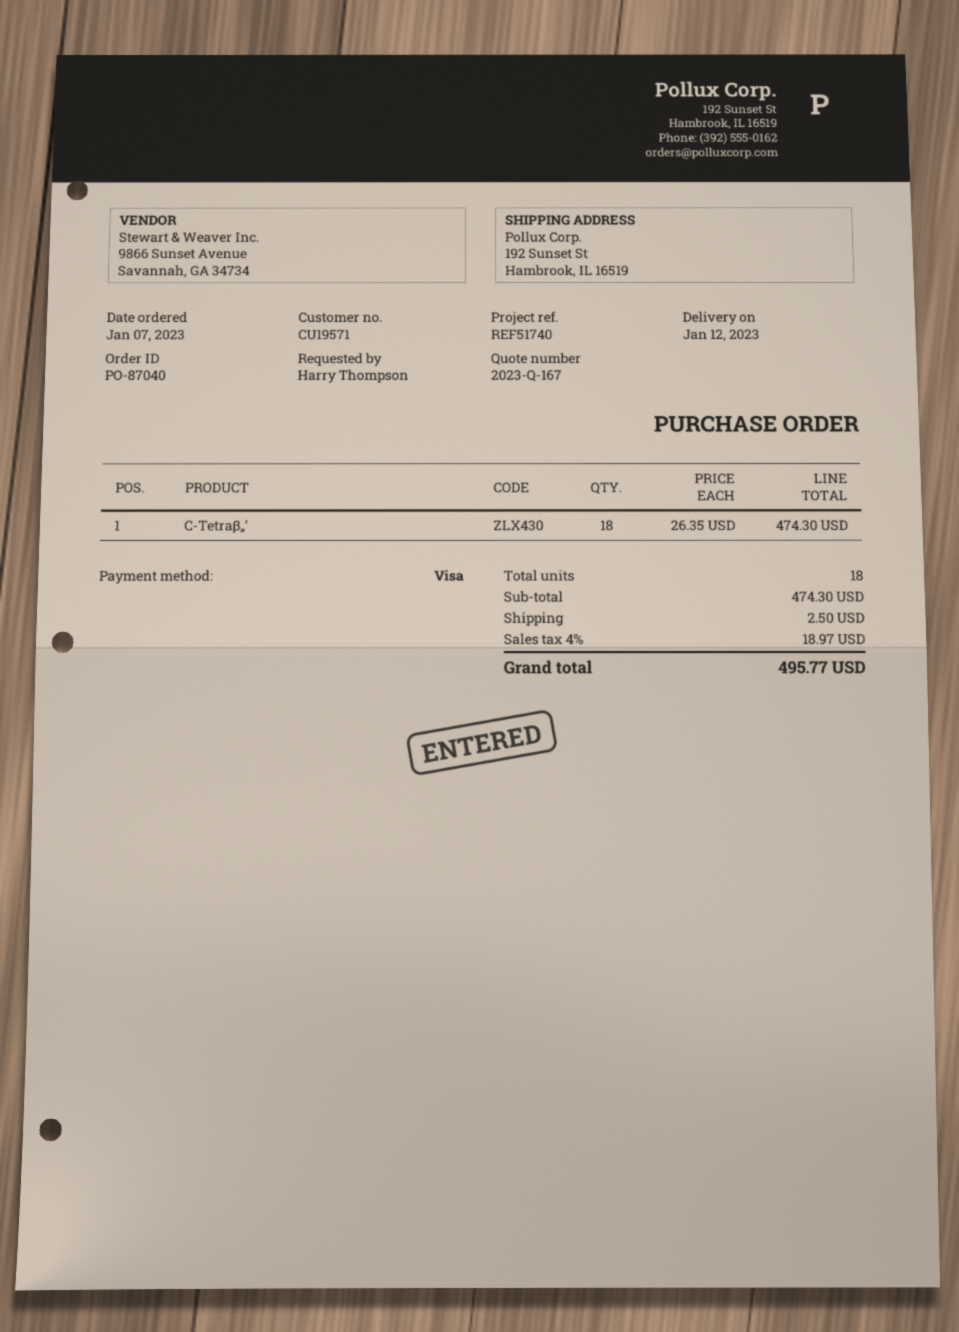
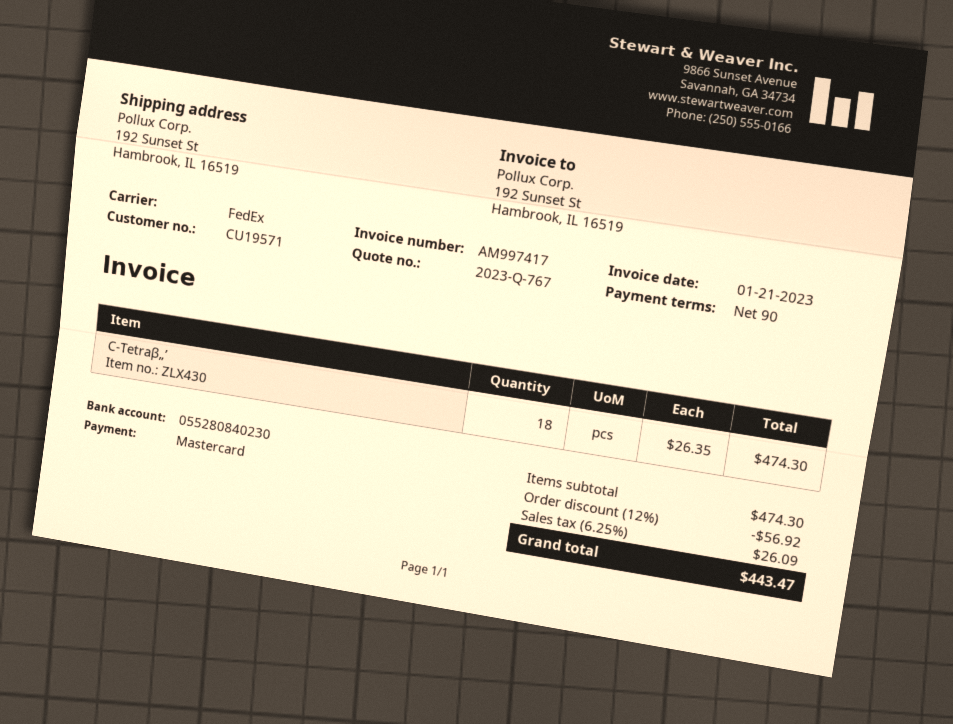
quote number: 2023-Q-167 -> 2023-Q-767
payment method: Visa -> Mastercard
discount: none -> 12% = 56.92
shipping: 2.50 -> none
tax: 4% = 18.97 -> 6.25% = 26.09
total: 495.77 -> 443.47

